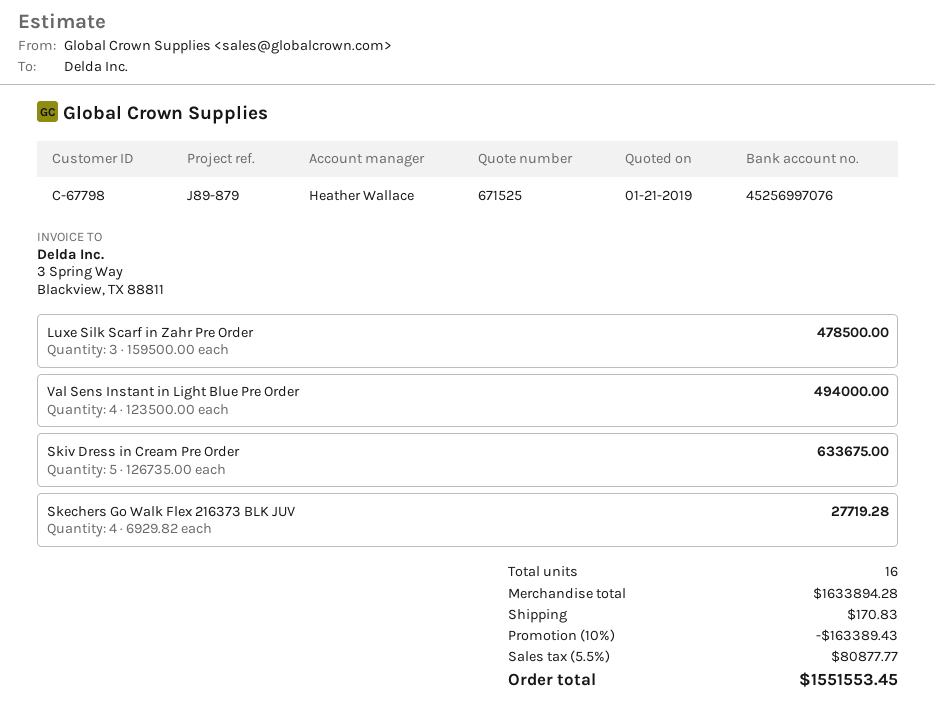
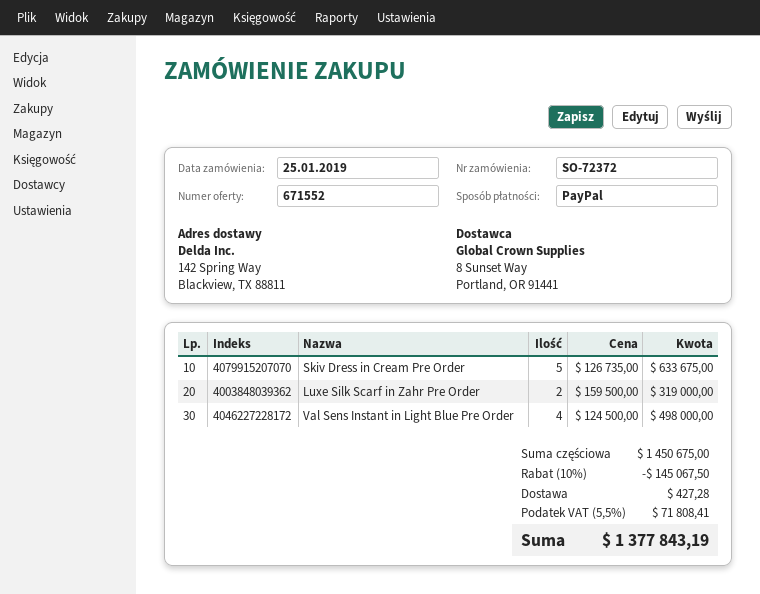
quote number: 671525 -> 671552
Luxe Silk Scarf in Zahr Pre Order: 3 x 159500.00 = 478500.00 -> 2 x 159500.00 = 319000.00
Val Sens Instant in Light Blue Pre Order: 4 x 123500.00 = 494000.00 -> 4 x 124500.00 = 498000.00
Skechers Go Walk Flex 216373 BLK JUV: 4 x 6929.82 = 27719.28 -> none
subtotal: 1633894.28 -> 1450675.00
discount: 10% = 163389.43 -> 10% = 145067.50
shipping: 170.83 -> 427.28
tax: 5.5% = 80877.77 -> 5.5% = 71808.41
total: 1551553.45 -> 1377843.19

